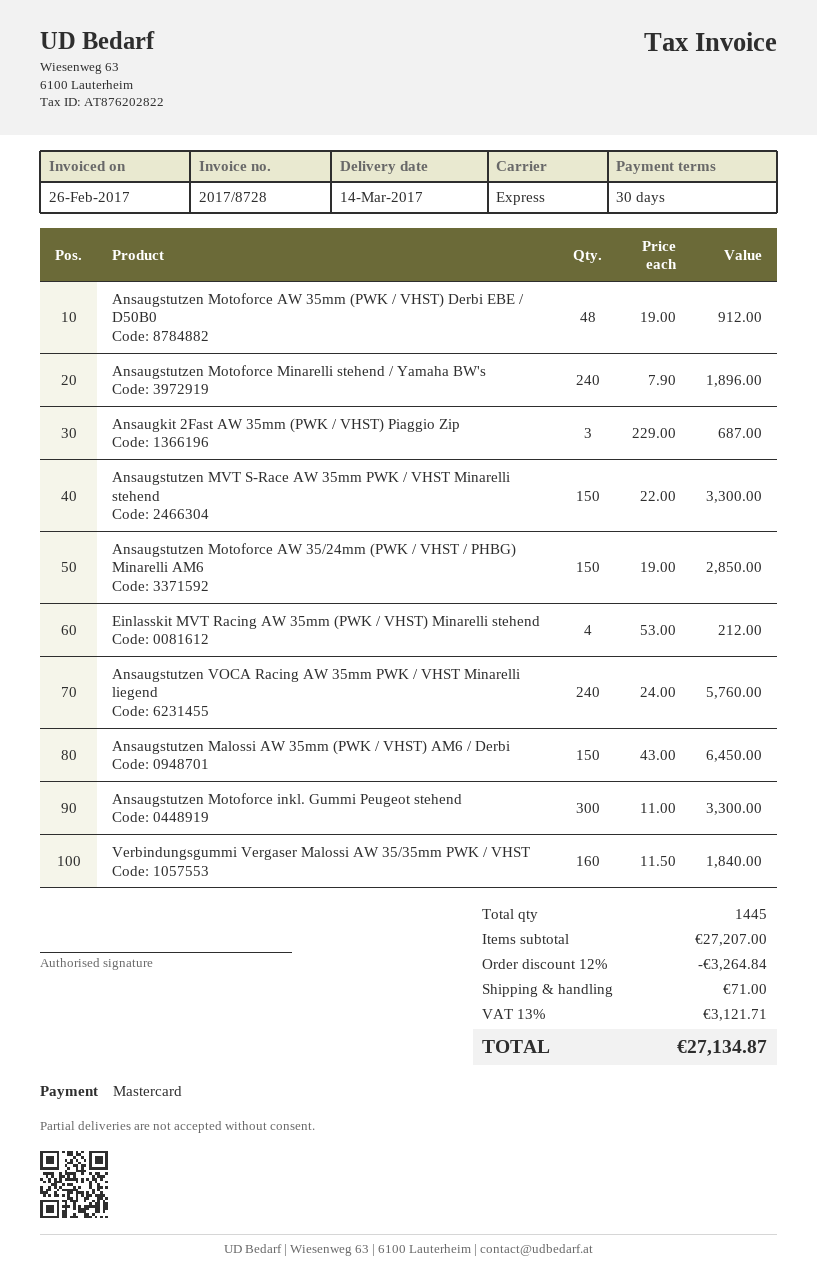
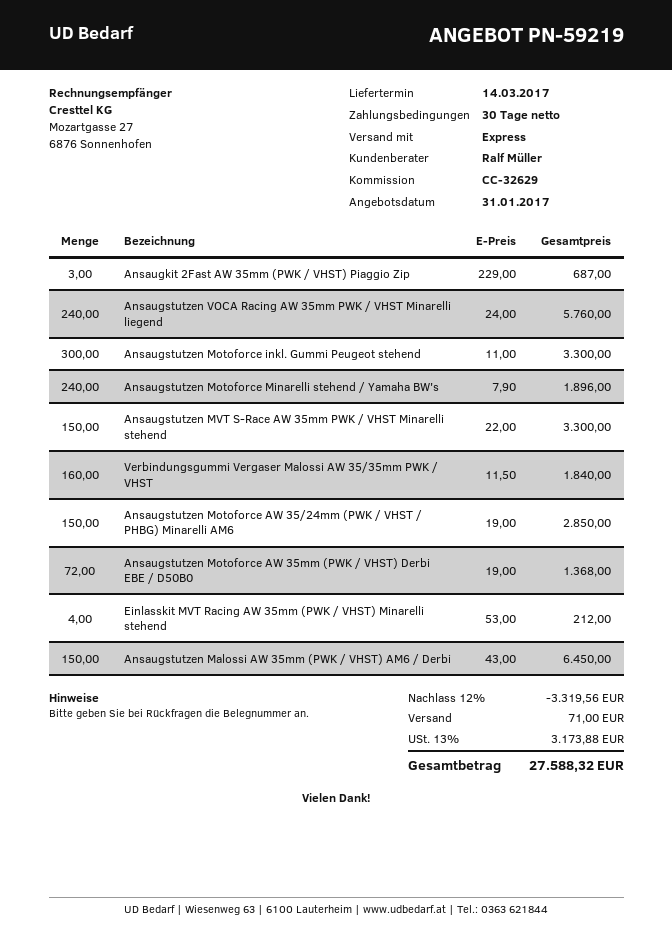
Ansaugstutzen Motoforce AW 35mm (PWK / VHST) Derbi EBE / D50B0: 48 x 19.00 = 912.00 -> 72 x 19.00 = 1368.00
discount: 12% = 3264.84 -> 12% = 3319.56
tax: 13% = 3121.71 -> 13% = 3173.88
total: 27134.87 -> 27588.32

